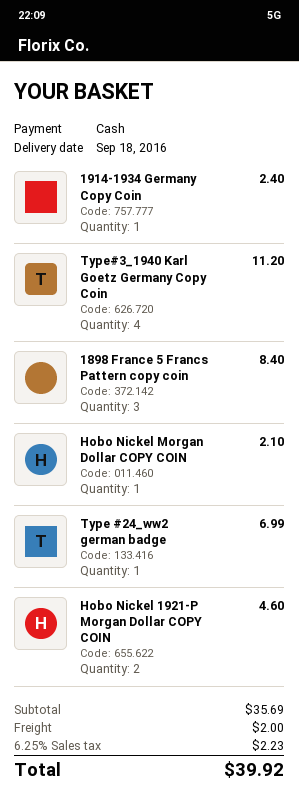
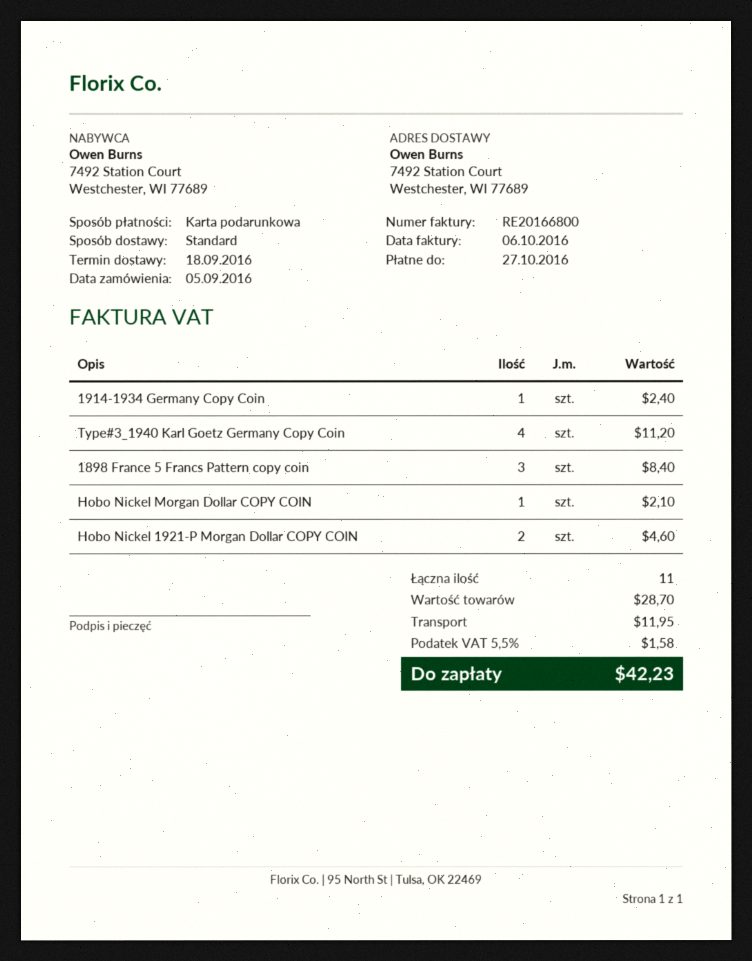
payment method: cash -> gift card
Type #24_ww2 german badge: 1 for 6.99 -> none
subtotal: 35.69 -> 28.70
shipping: 2.00 -> 11.95
tax: 6.25% = 2.23 -> 5.5% = 1.58
total: 39.92 -> 42.23

